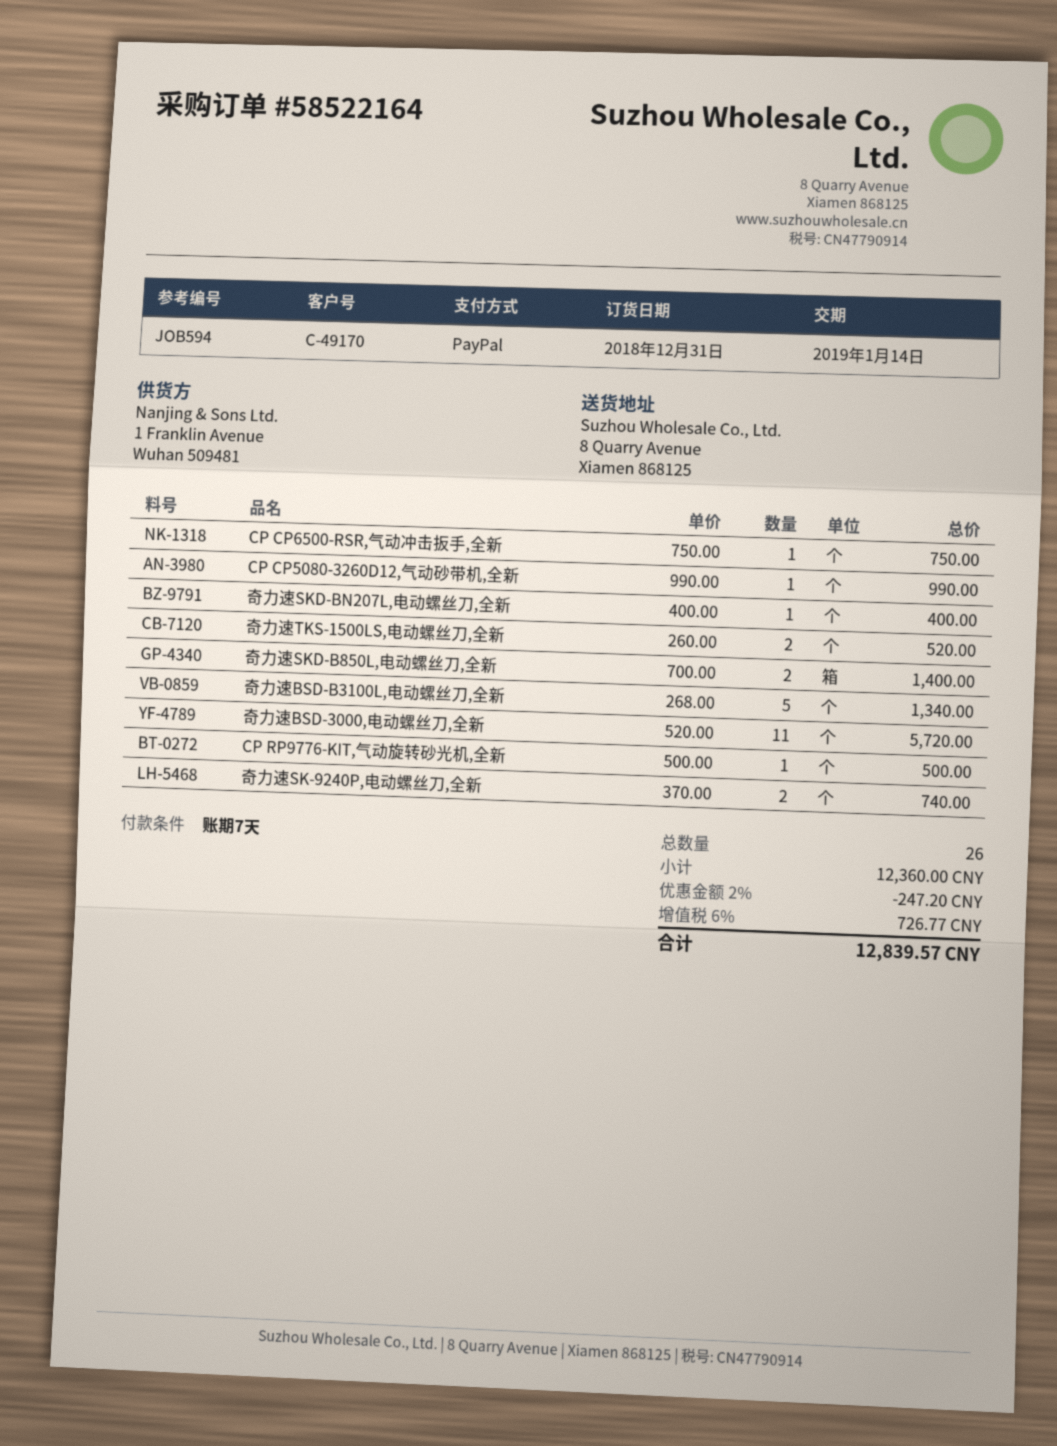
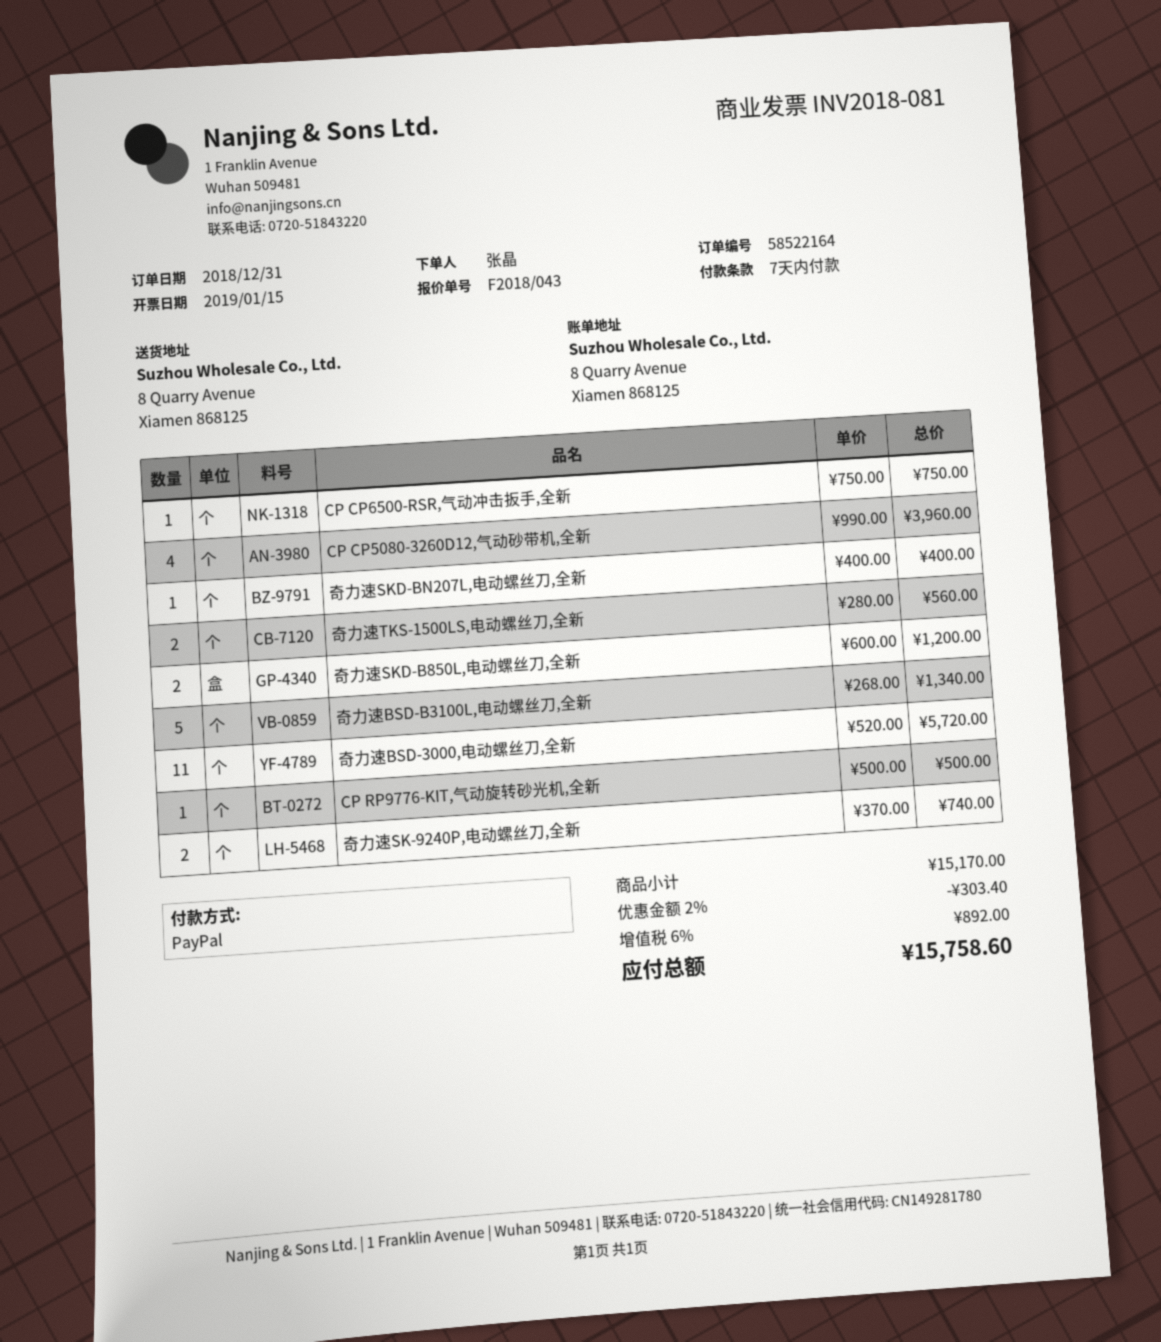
CP CP5080-3260D12,气动砂带机,全新: 1 x 990.00 = 990.00 -> 4 x 990.00 = 3960.00
奇力速TKS-1500LS,电动螺丝刀,全新: 2 x 260.00 = 520.00 -> 2 x 280.00 = 560.00
奇力速SKD-B850L,电动螺丝刀,全新: 2 x 700.00 = 1400.00 -> 2 x 600.00 = 1200.00
subtotal: 12360.00 -> 15170.00
discount: 2% = 247.20 -> 2% = 303.40
tax: 6% = 726.77 -> 6% = 892.00
total: 12839.57 -> 15758.60

